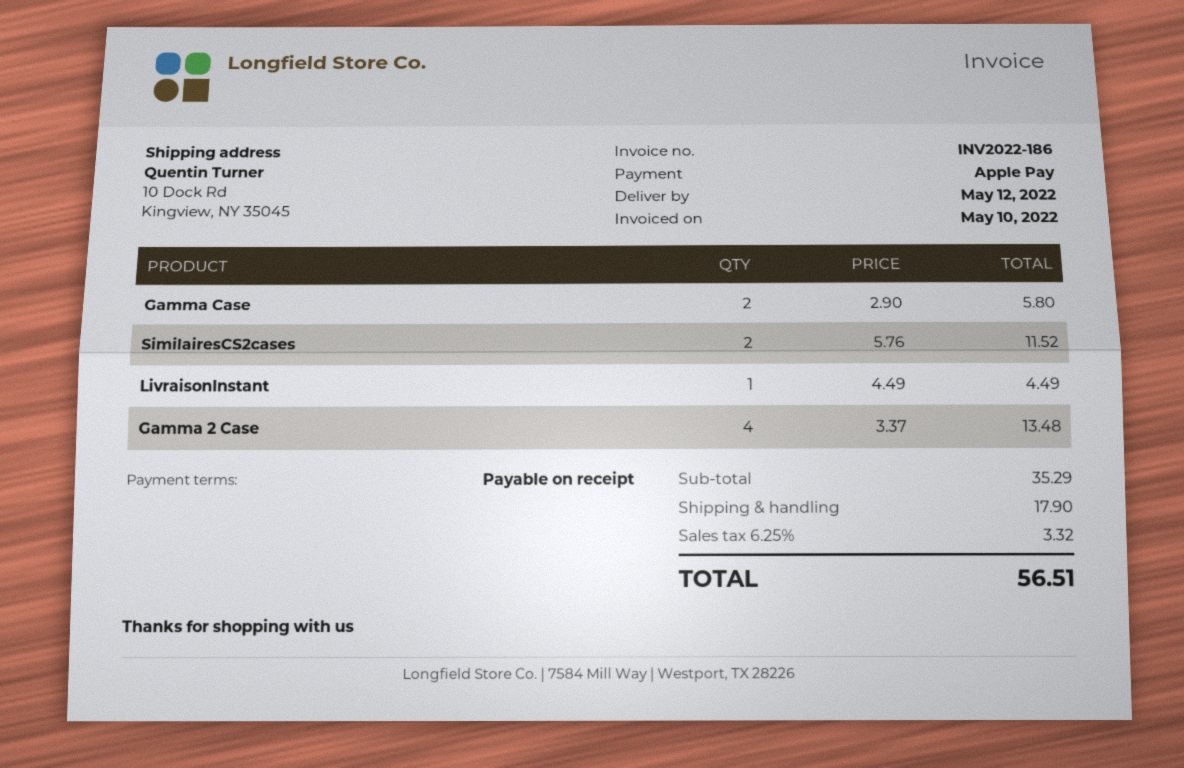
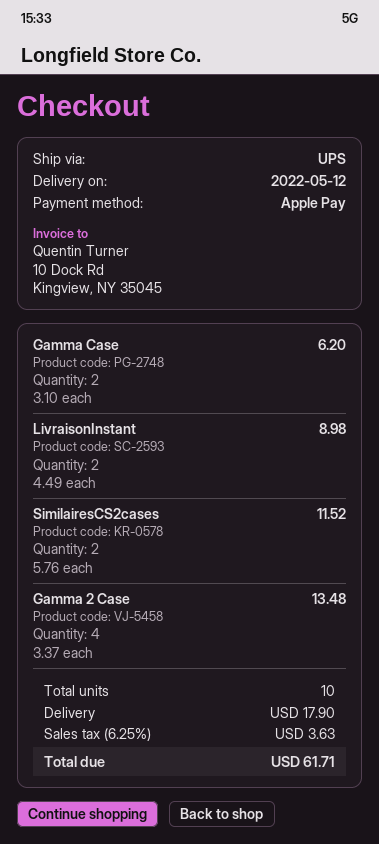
Gamma Case: 2 x 2.90 = 5.80 -> 2 x 3.10 = 6.20
LivraisonInstant: 1 x 4.49 = 4.49 -> 2 x 4.49 = 8.98
tax: 6.25% = 3.32 -> 6.25% = 3.63
total: 56.51 -> 61.71

